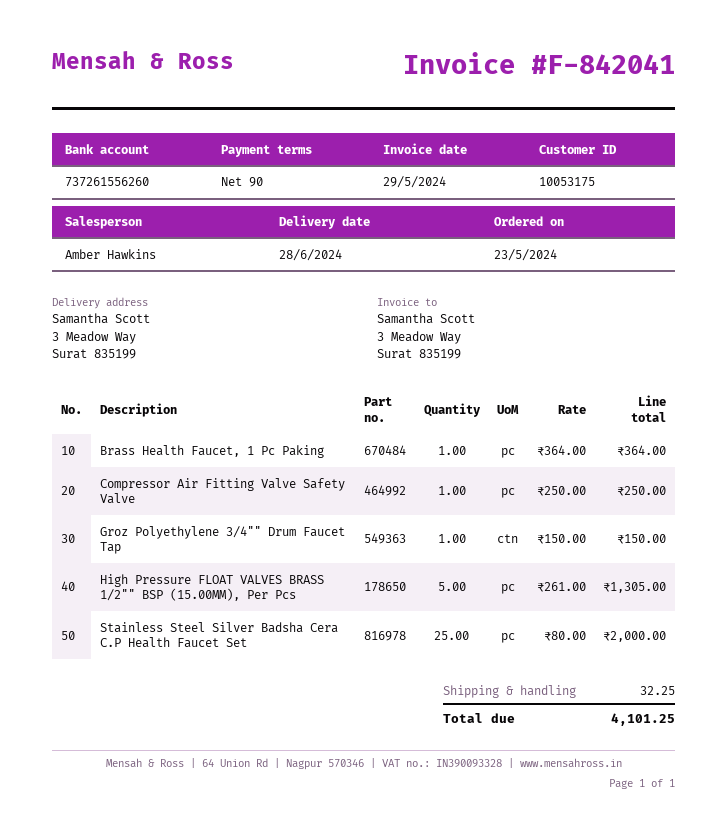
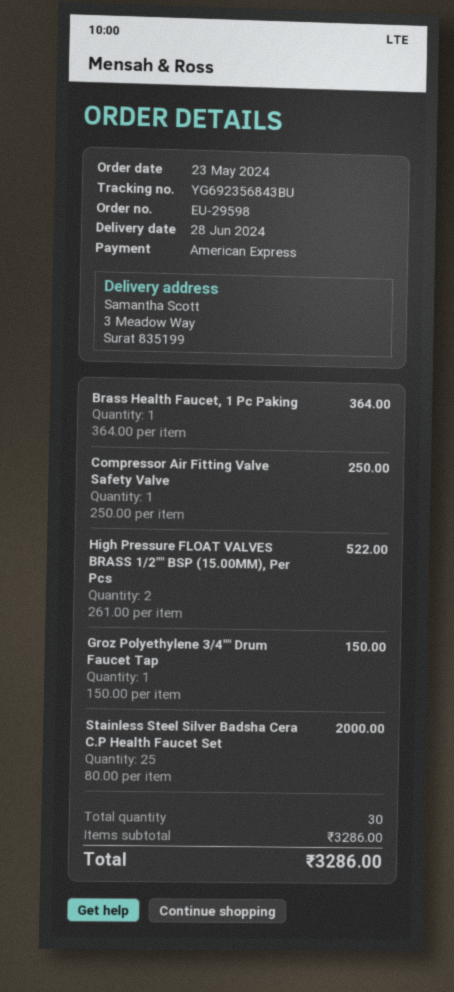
High Pressure FLOAT VALVES BRASS 1/2"" BSP (15.00MM), Per Pcs: 5 x 261.00 = 1305.00 -> 2 x 261.00 = 522.00
shipping: 32.25 -> none
total: 4101.25 -> 3286.00

